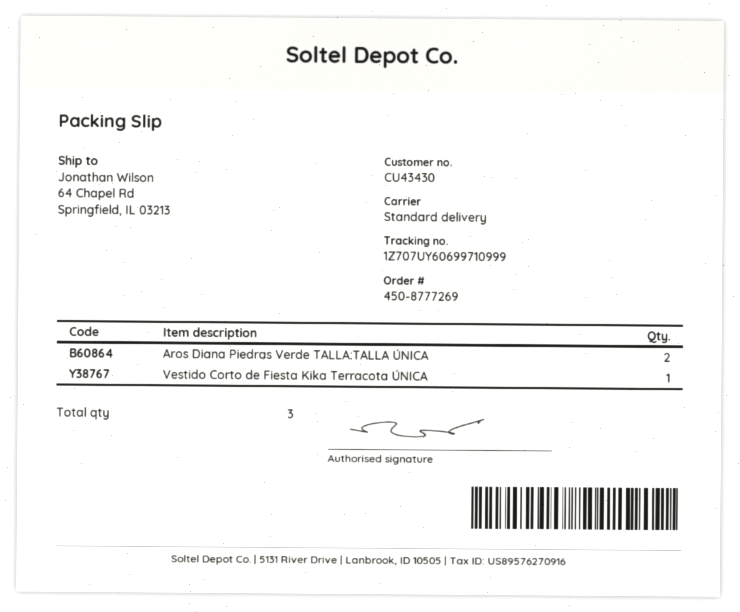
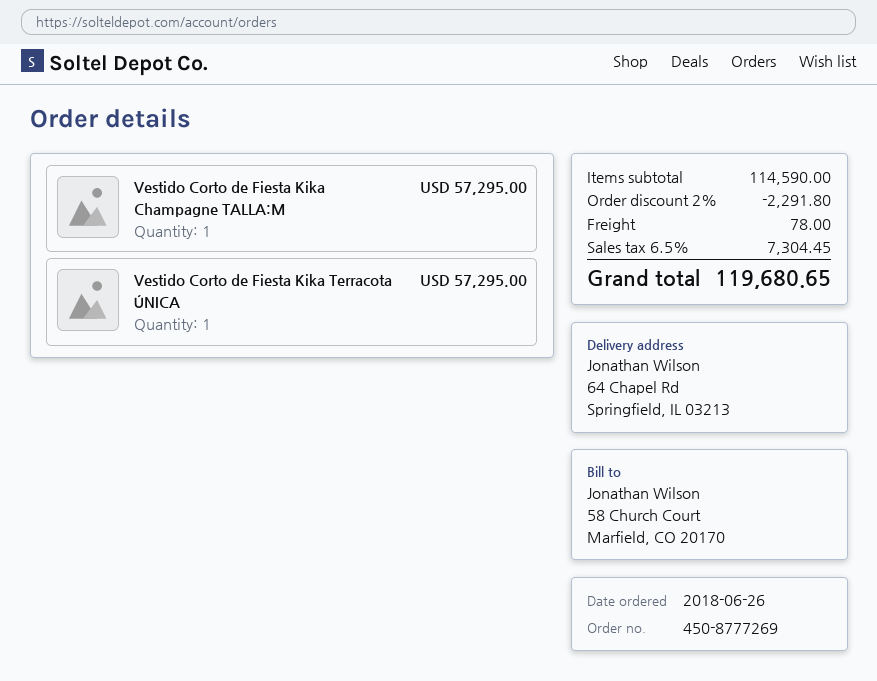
Aros Diana Piedras Verde TALLA:TALLA ÚNICA: 2 -> none
Vestido Corto de Fiesta Kika Champagne TALLA:M: none -> 1

